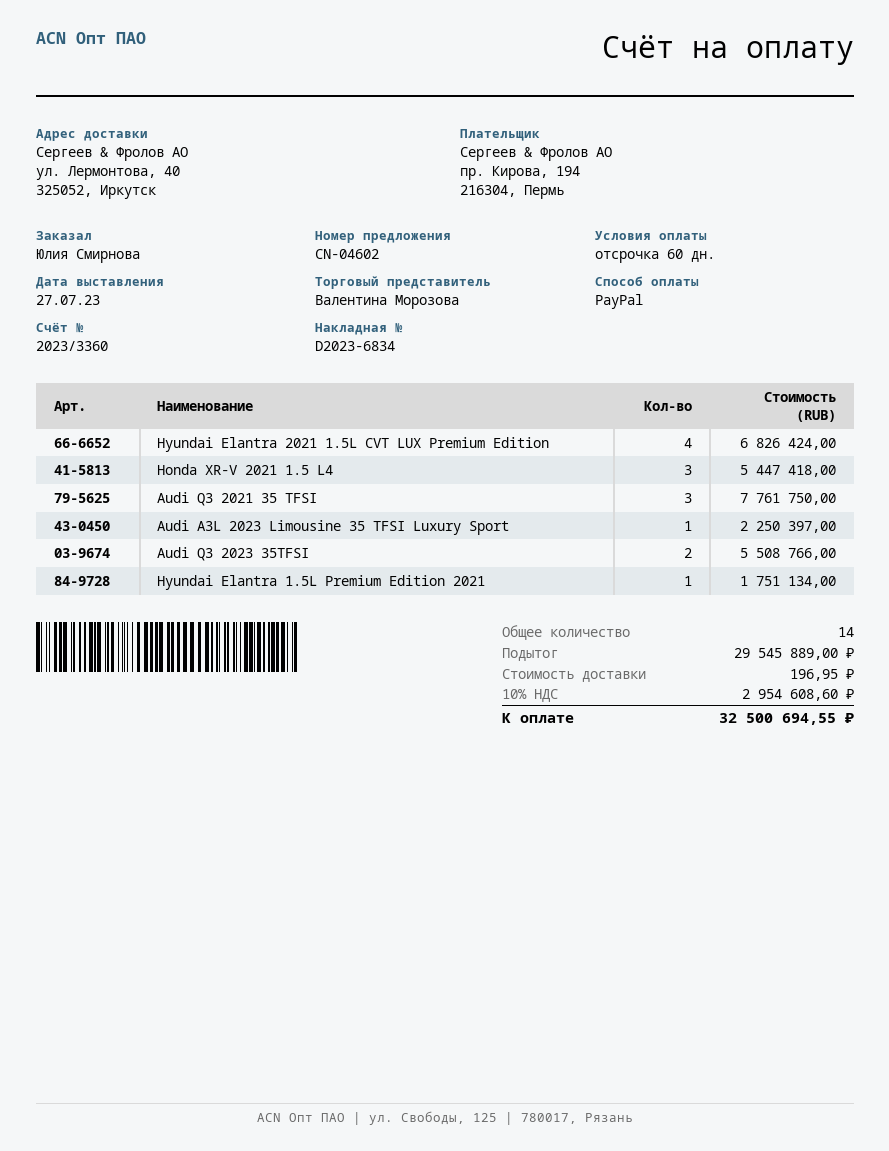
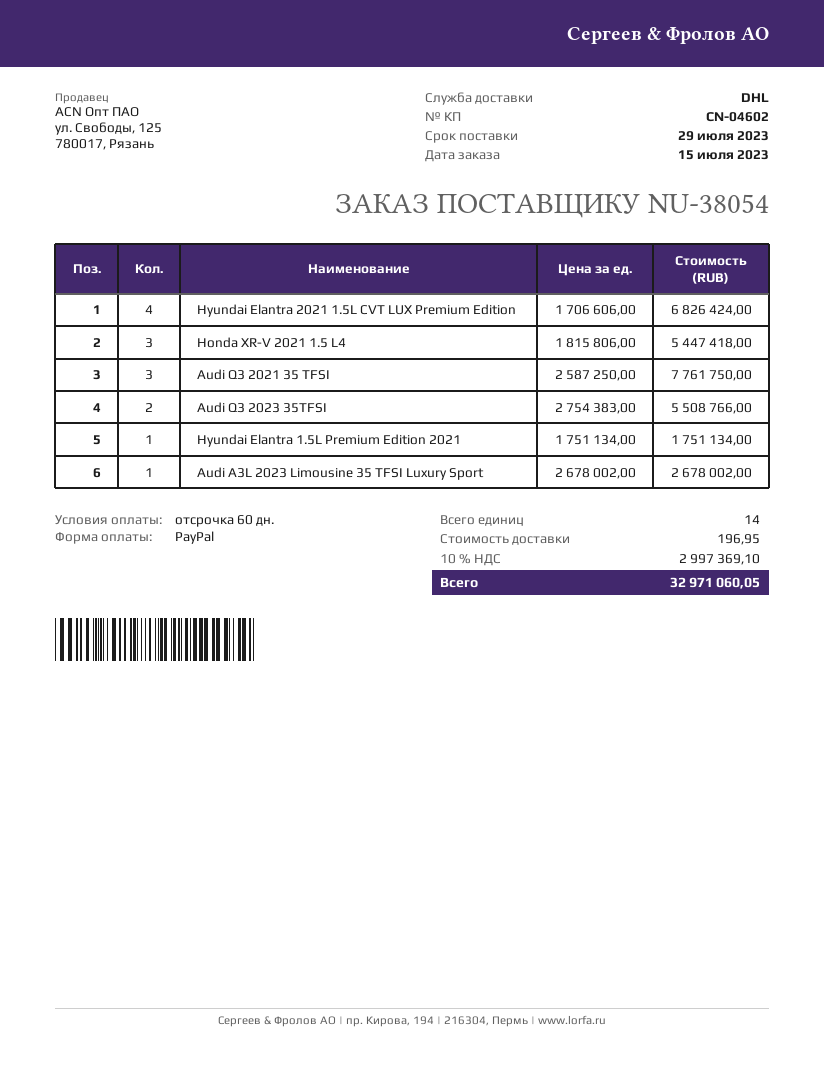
Audi A3L 2023 Limousine 35 TFSI Luxury Sport: 1 for 2250397.00 -> 1 for 2678002.00
tax: 10% = 2954608.60 -> 10% = 2997369.10
total: 32500694.55 -> 32971060.05

